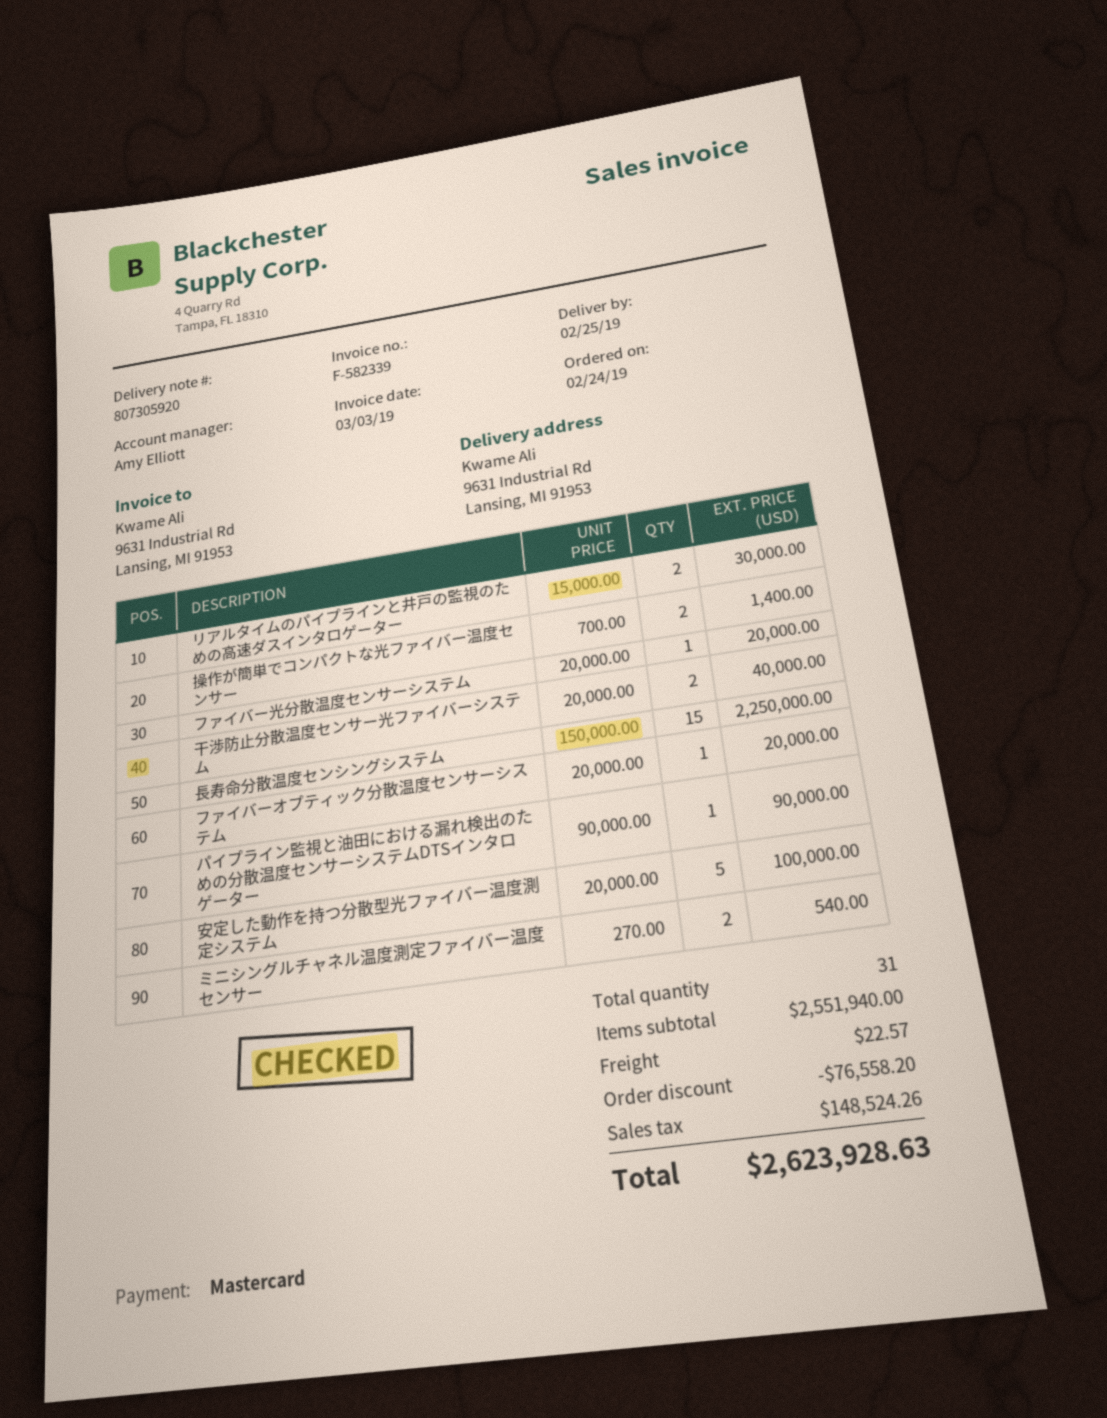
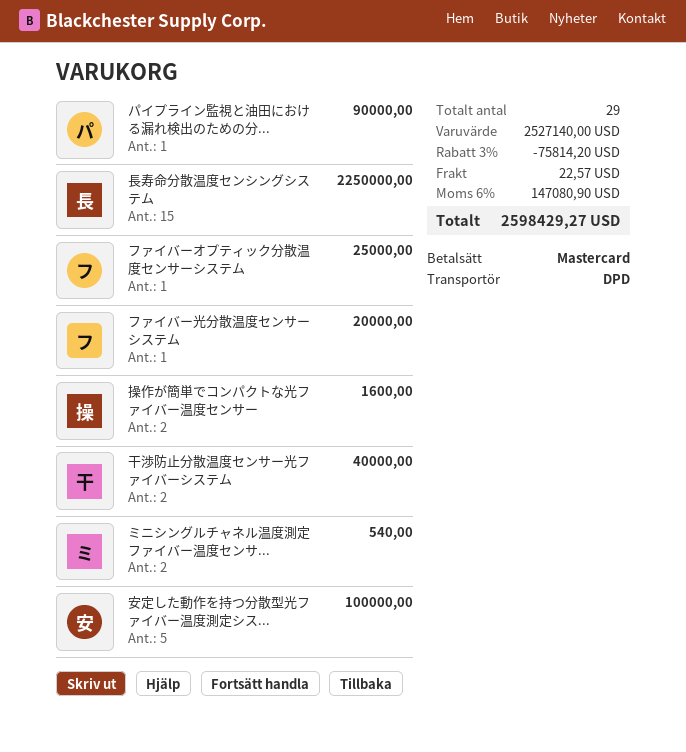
リアルタイムのパイプラインと井戸の監視のための高速ダスインタロゲーター: 2 for 30000.00 -> none
操作が簡単でコンパクトな光ファイバー温度センサー: 2 for 1400.00 -> 2 for 1600.00
ファイバーオプティック分散温度センサーシステム: 1 for 20000.00 -> 1 for 25000.00
total quantity: 31 -> 29
subtotal: 2551940.00 -> 2527140.00
discount: 76558.20 -> 75814.20
tax: 148524.26 -> 147080.90
total: 2623928.63 -> 2598429.27

